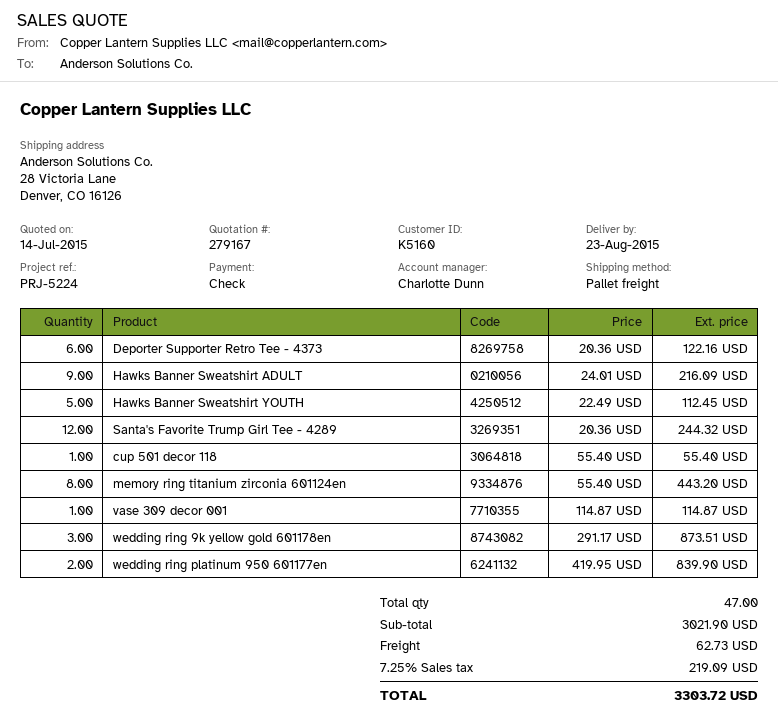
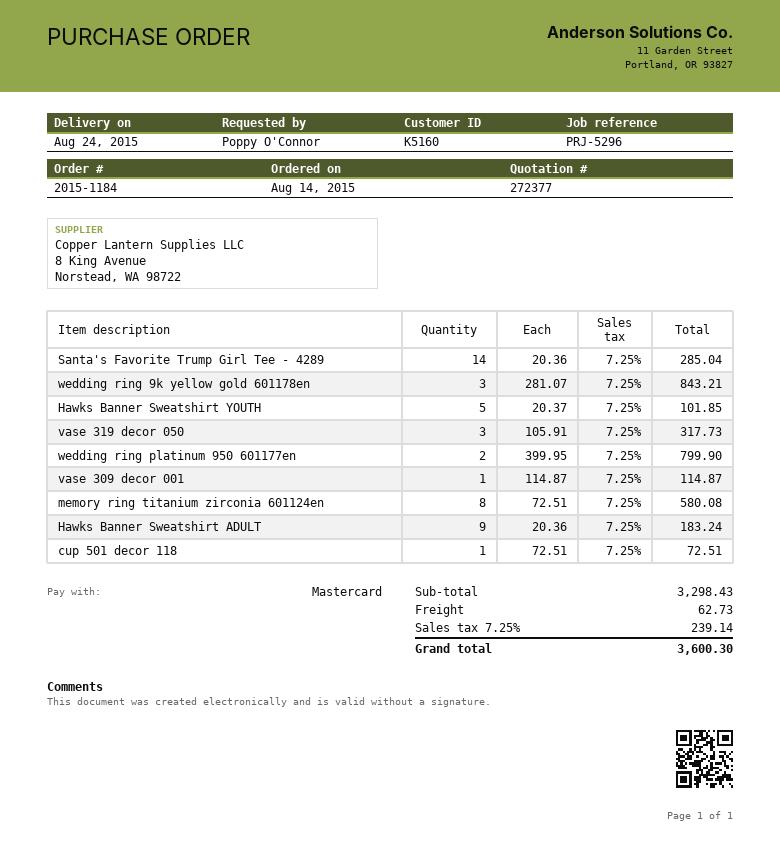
quote number: 279167 -> 272377
delivery date: 2015-08-23 -> 2015-08-24
reference: PRJ-5224 -> PRJ-5296
payment method: cheque -> Mastercard
Deporter Supporter Retro Tee - 4373: 6 x 20.36 = 122.16 -> none
Hawks Banner Sweatshirt ADULT: 9 x 24.01 = 216.09 -> 9 x 20.36 = 183.24
Hawks Banner Sweatshirt YOUTH: 5 x 22.49 = 112.45 -> 5 x 20.37 = 101.85
Santa's Favorite Trump Girl Tee - 4289: 12 x 20.36 = 244.32 -> 14 x 20.36 = 285.04
cup 501 decor 118: 1 x 55.40 = 55.40 -> 1 x 72.51 = 72.51
memory ring titanium zirconia 601124en: 8 x 55.40 = 443.20 -> 8 x 72.51 = 580.08
wedding ring 9k yellow gold 601178en: 3 x 291.17 = 873.51 -> 3 x 281.07 = 843.21
wedding ring platinum 950 601177en: 2 x 419.95 = 839.90 -> 2 x 399.95 = 799.90
vase 319 decor 050: none -> 3 x 105.91 = 317.73
subtotal: 3021.90 -> 3298.43
tax: 7.25% = 219.09 -> 7.25% = 239.14
total: 3303.72 -> 3600.30

